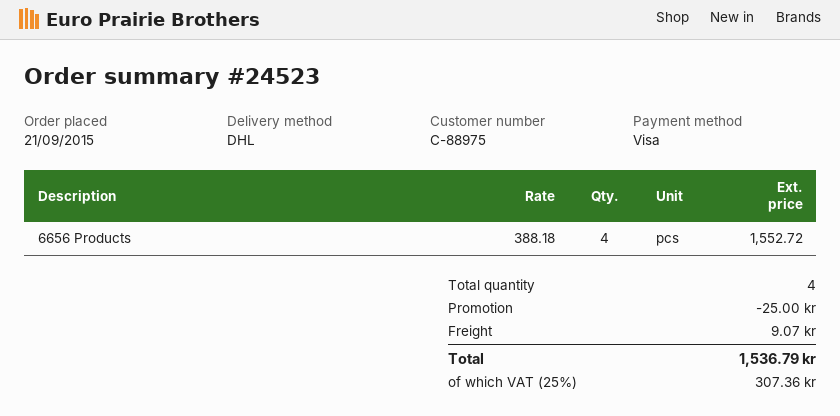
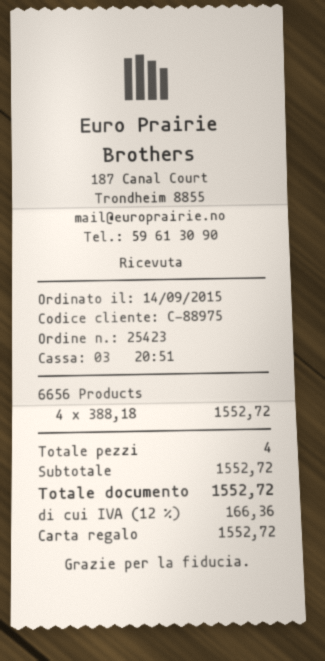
order number: 24523 -> 25423
order date: 2015-09-21 -> 2015-09-14
payment method: Visa -> gift card
discount: 25.00 -> none
shipping: 9.07 -> none
tax: 25% = 307.36 -> 12% = 166.36
total: 1536.79 -> 1552.72

